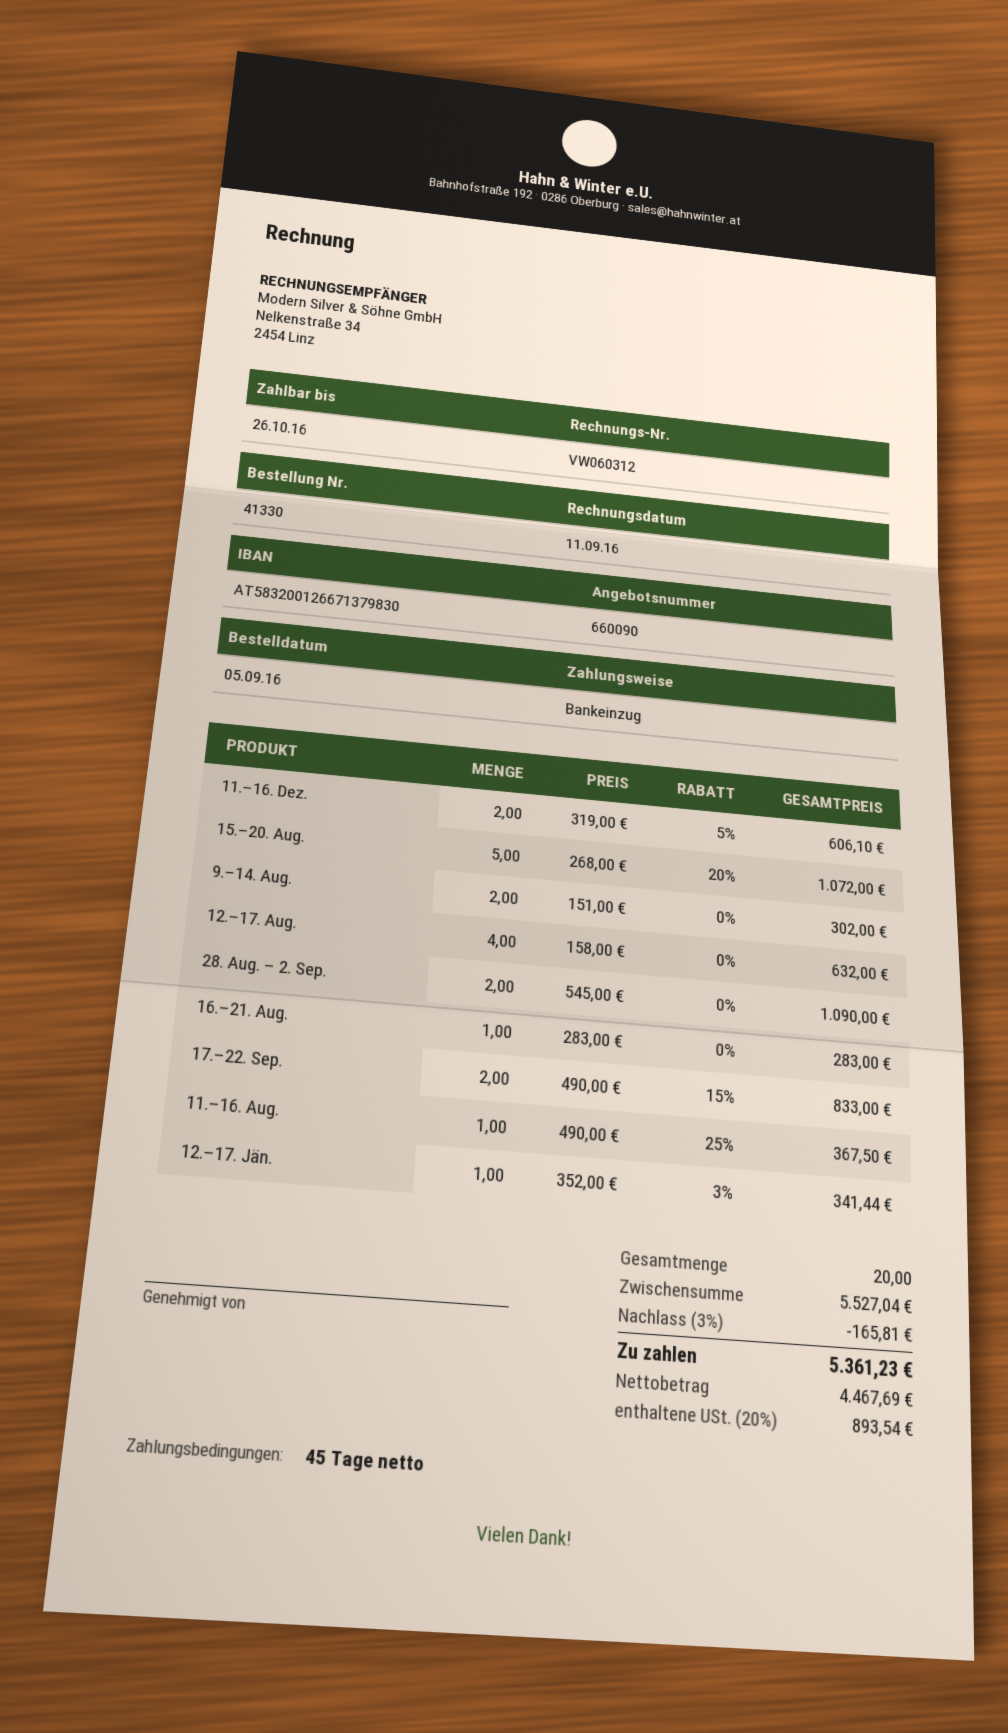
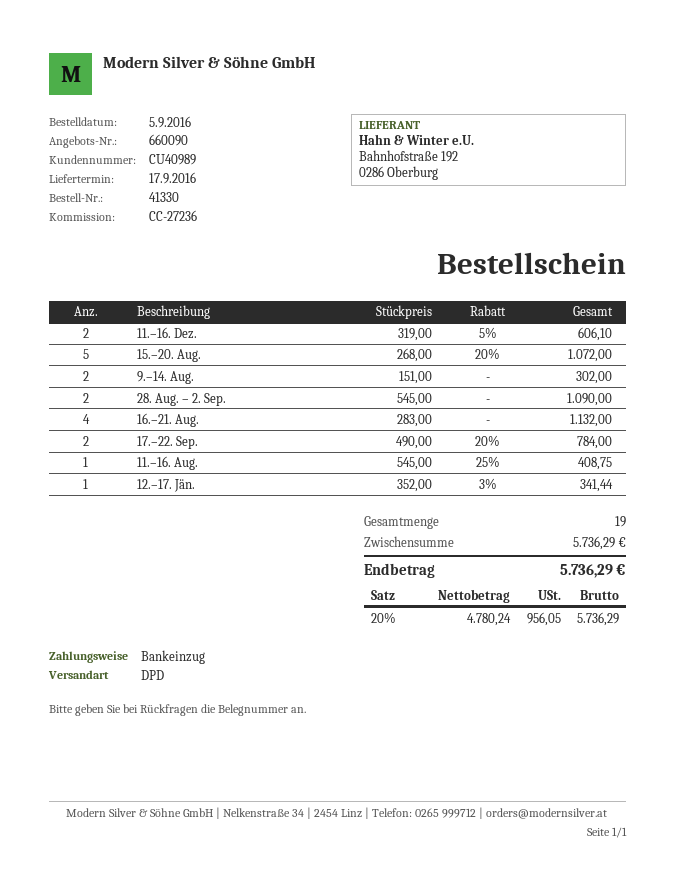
12.–17. Aug.: 4 x 158.00 = 632.00 -> none
16.–21. Aug.: 1 x 283.00 = 283.00 -> 4 x 283.00 = 1132.00
17.–22. Sep.: 2 x 490.00 - 15% = 833.00 -> 2 x 490.00 - 20% = 784.00
11.–16. Aug.: 1 x 490.00 - 25% = 367.50 -> 1 x 545.00 - 25% = 408.75
total quantity: 20 -> 19
subtotal: 5527.04 -> 5736.29
discount: 3% = 165.81 -> none
net: 4467.69 -> 4780.24
tax: 20% = 893.54 -> 20% = 956.05
total: 5361.23 -> 5736.29

